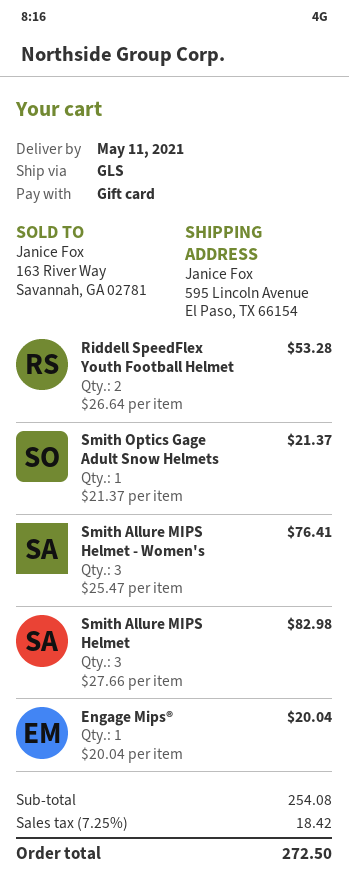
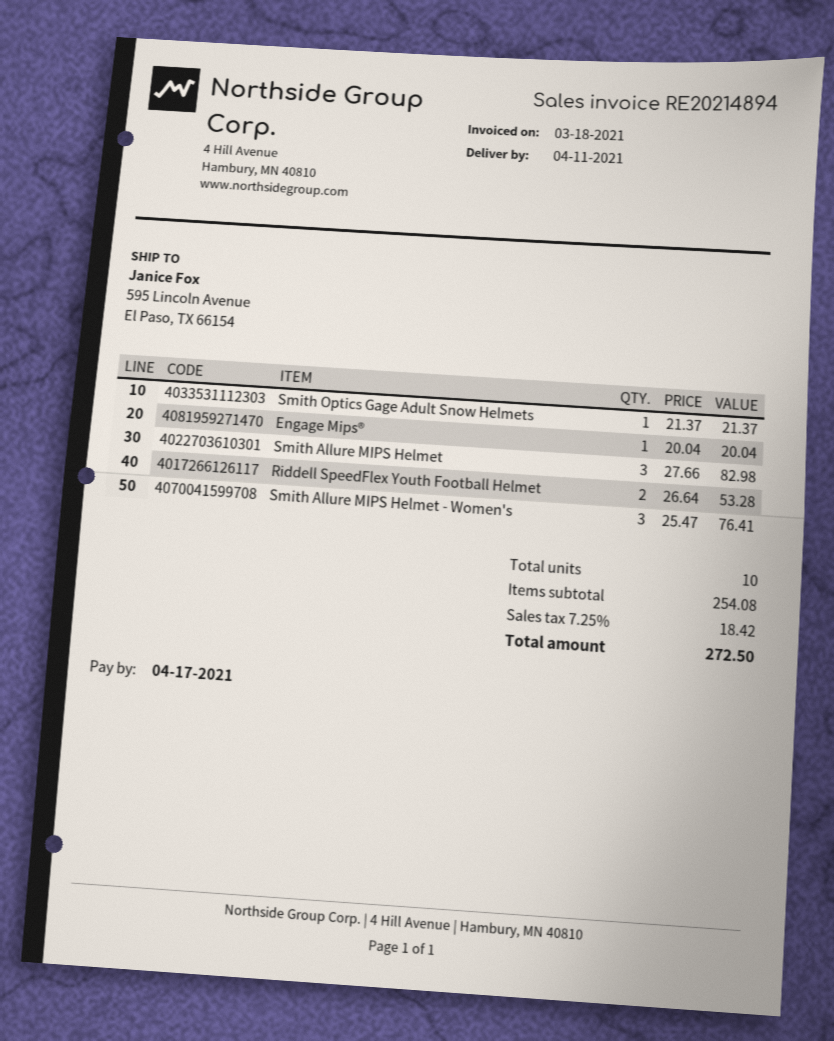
delivery date: 2021-05-11 -> 2021-04-11

